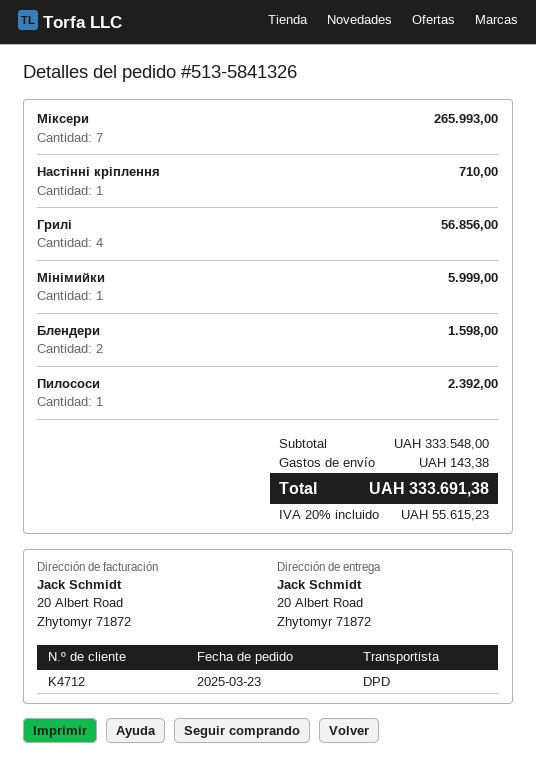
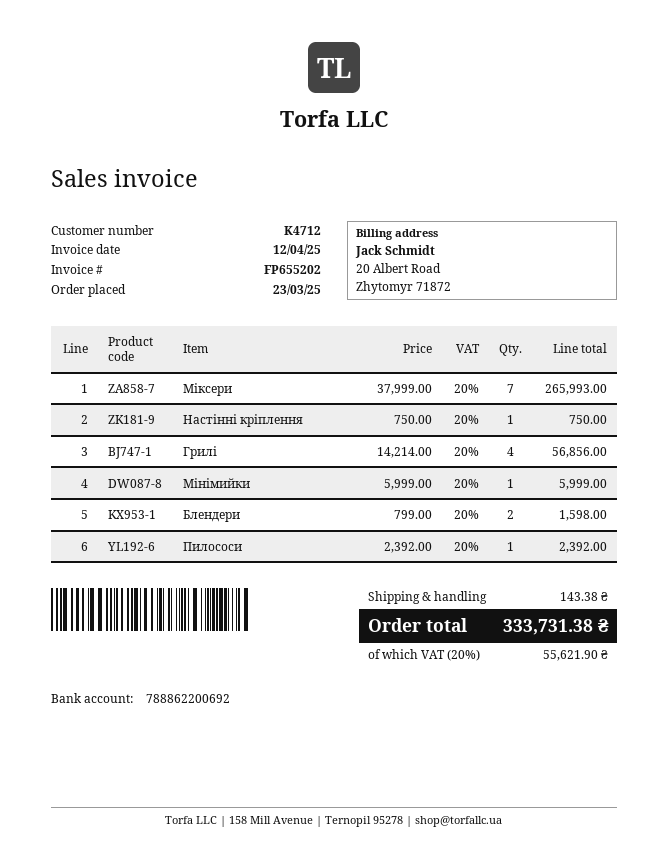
Настінні кріплення: 1 for 710.00 -> 1 for 750.00
tax: 20% = 55615.23 -> 20% = 55621.90
total: 333691.38 -> 333731.38

